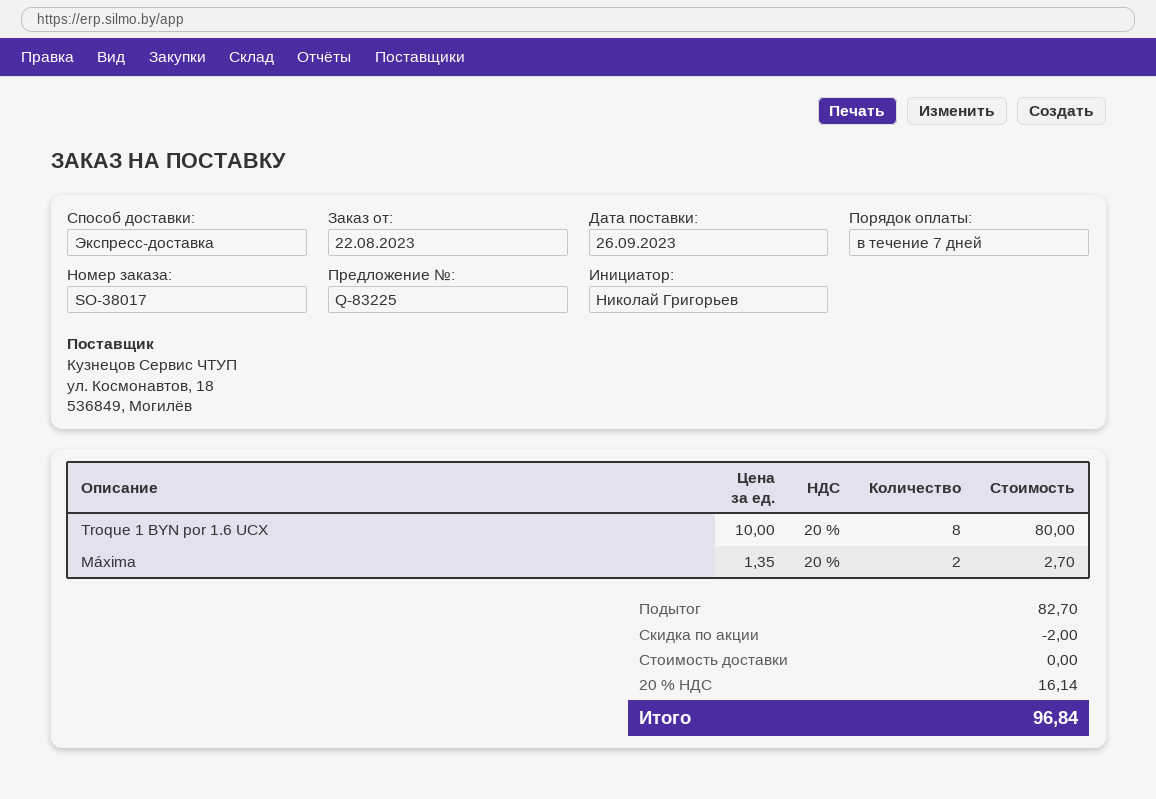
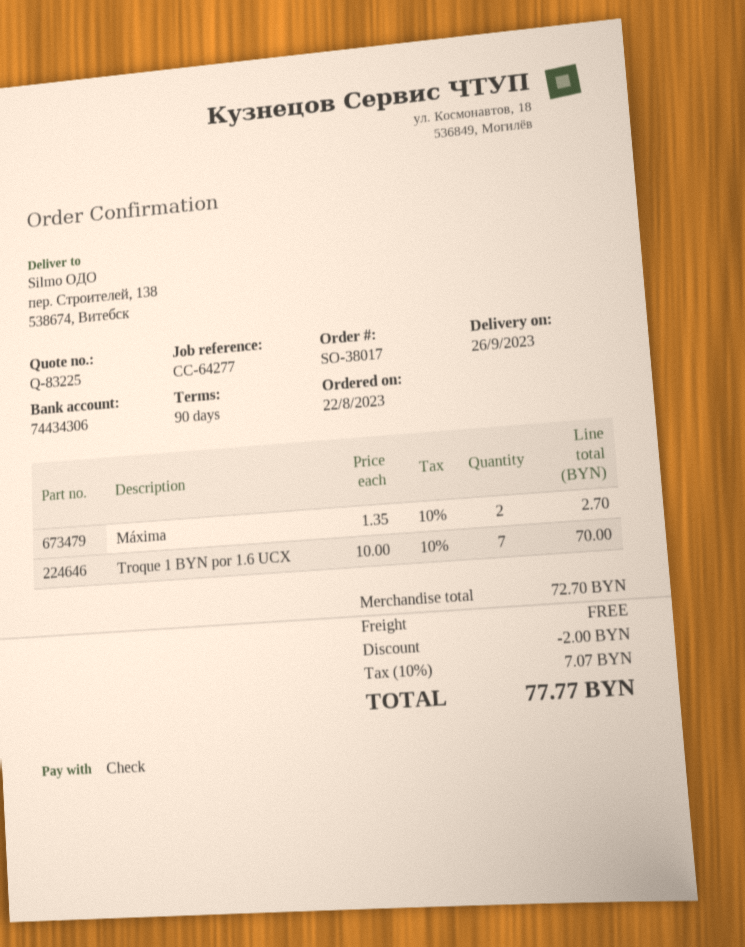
payment terms: 7 days -> 90 days
Troque 1 BYN por 1.6 UCX: 8 x 10.00 = 80.00 -> 7 x 10.00 = 70.00
subtotal: 82.70 -> 72.70
tax: 20% = 16.14 -> 10% = 7.07
total: 96.84 -> 77.77

